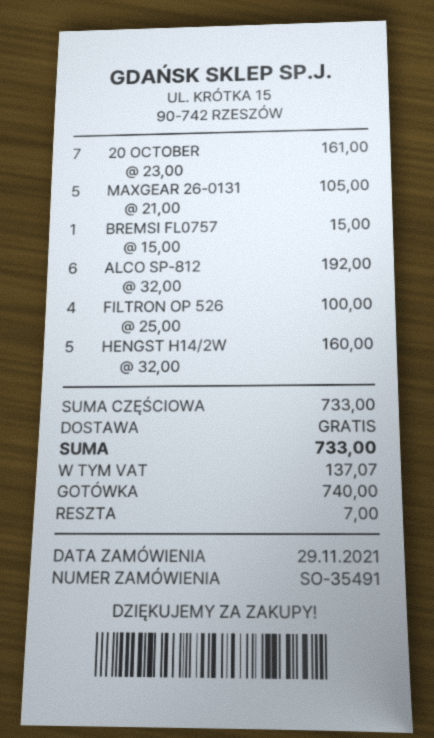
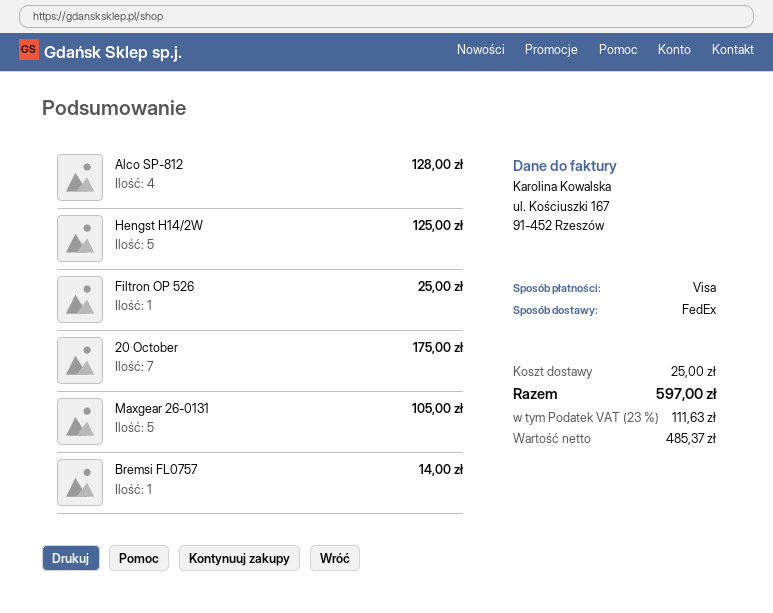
payment method: cash -> Visa
20 OCTOBER: 7 for 161.00 -> 7 for 175.00
BREMSI FL0757: 1 for 15.00 -> 1 for 14.00
ALCO SP-812: 6 for 192.00 -> 4 for 128.00
FILTRON OP 526: 4 for 100.00 -> 1 for 25.00
HENGST H14/2W: 5 for 160.00 -> 5 for 125.00
shipping: 0.00 -> 25.00
tax: 137.07 -> 111.63
total: 733.00 -> 597.00

